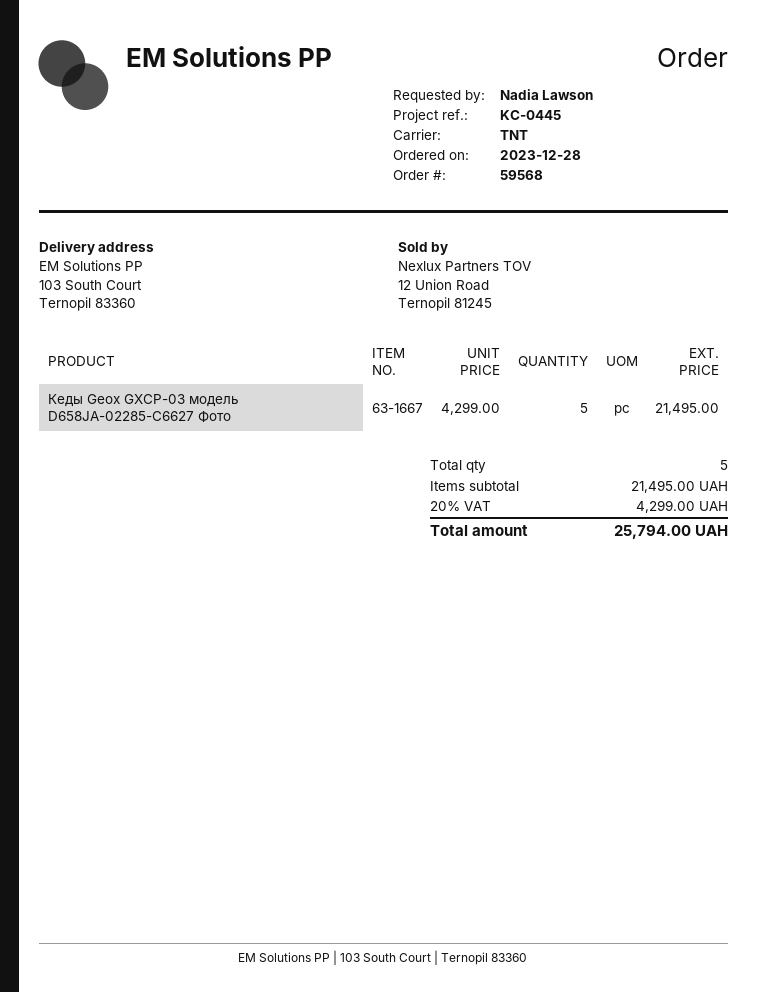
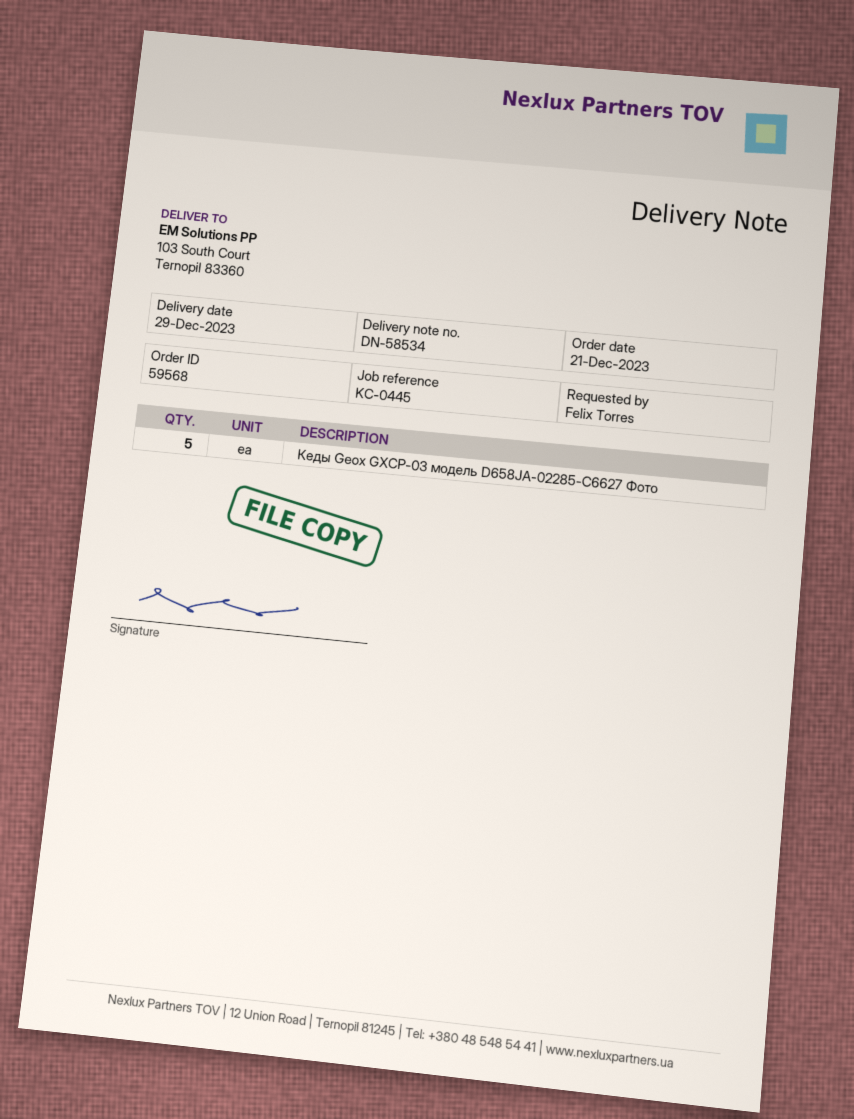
order date: 2023-12-28 -> 2023-12-21
ordered by: Nadia Lawson -> Felix Torres

